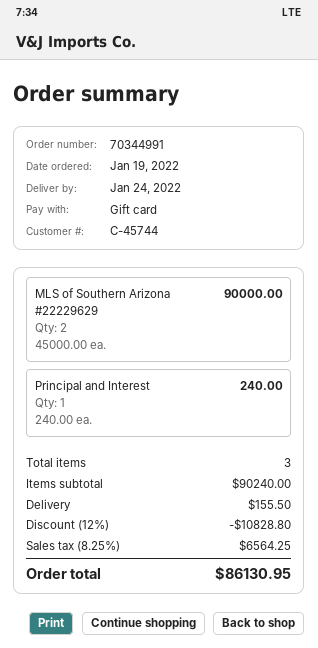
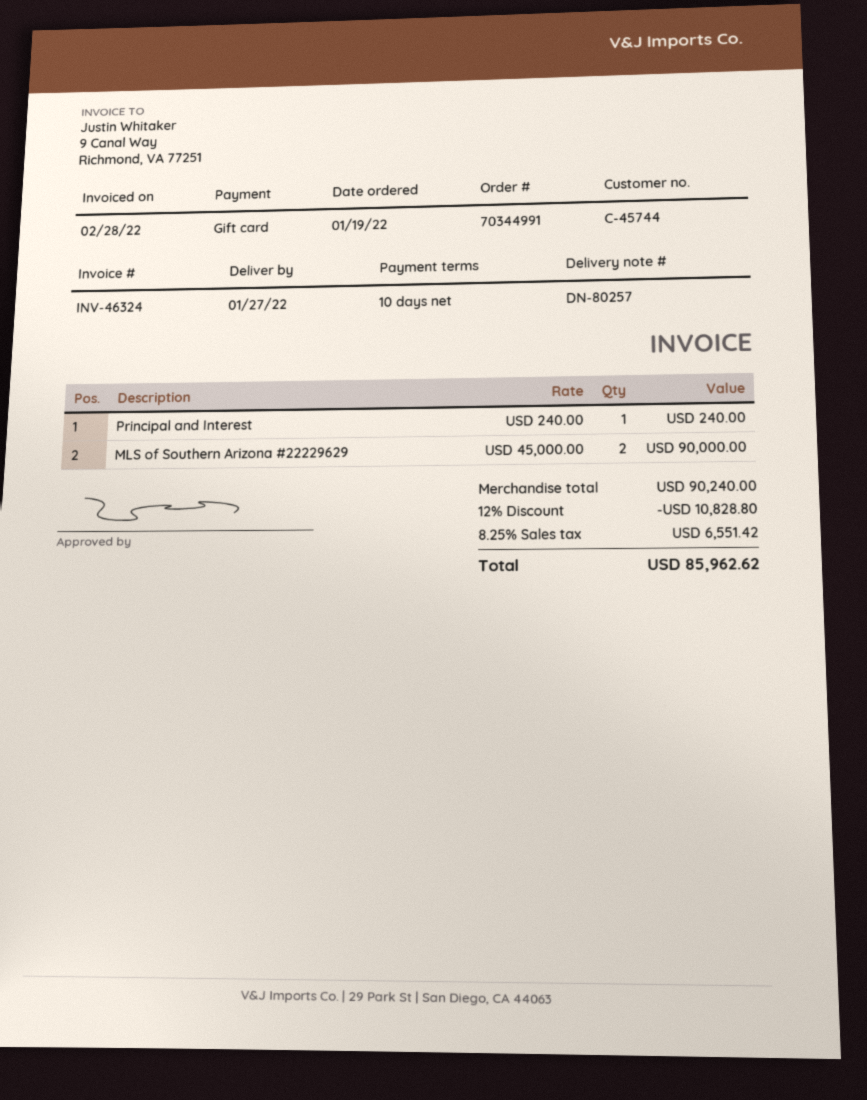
delivery date: 2022-01-24 -> 2022-01-27
shipping: 155.50 -> none
tax: 8.25% = 6564.25 -> 8.25% = 6551.42
total: 86130.95 -> 85962.62

